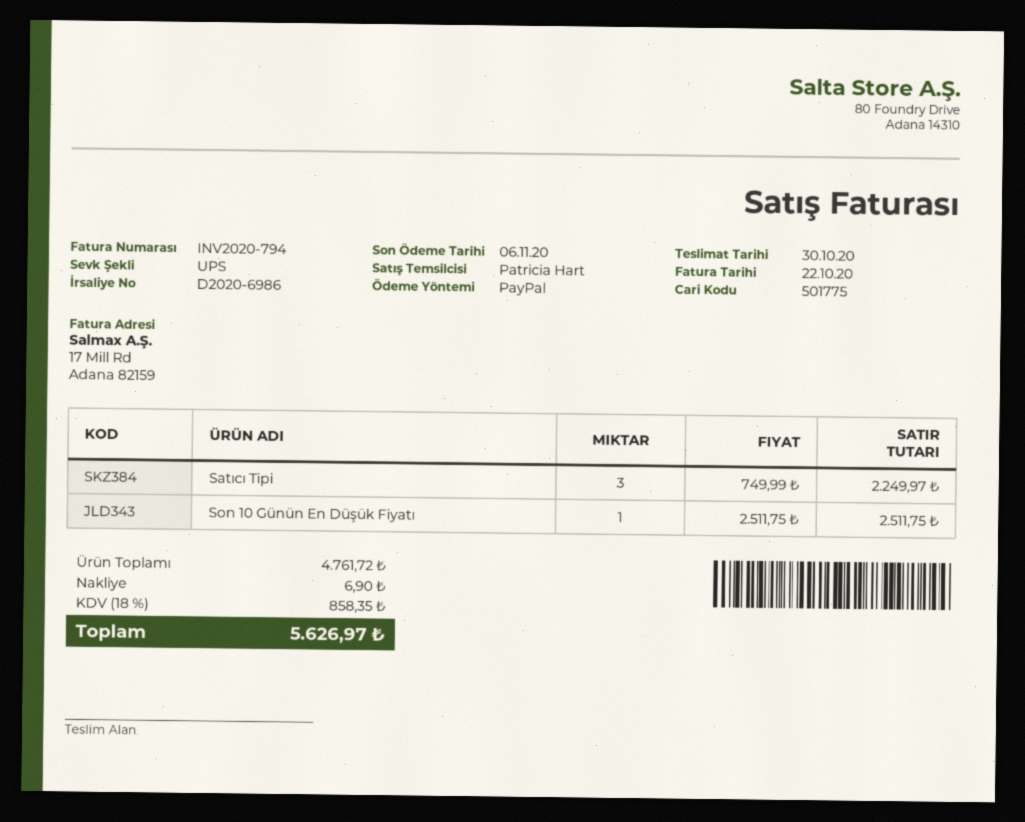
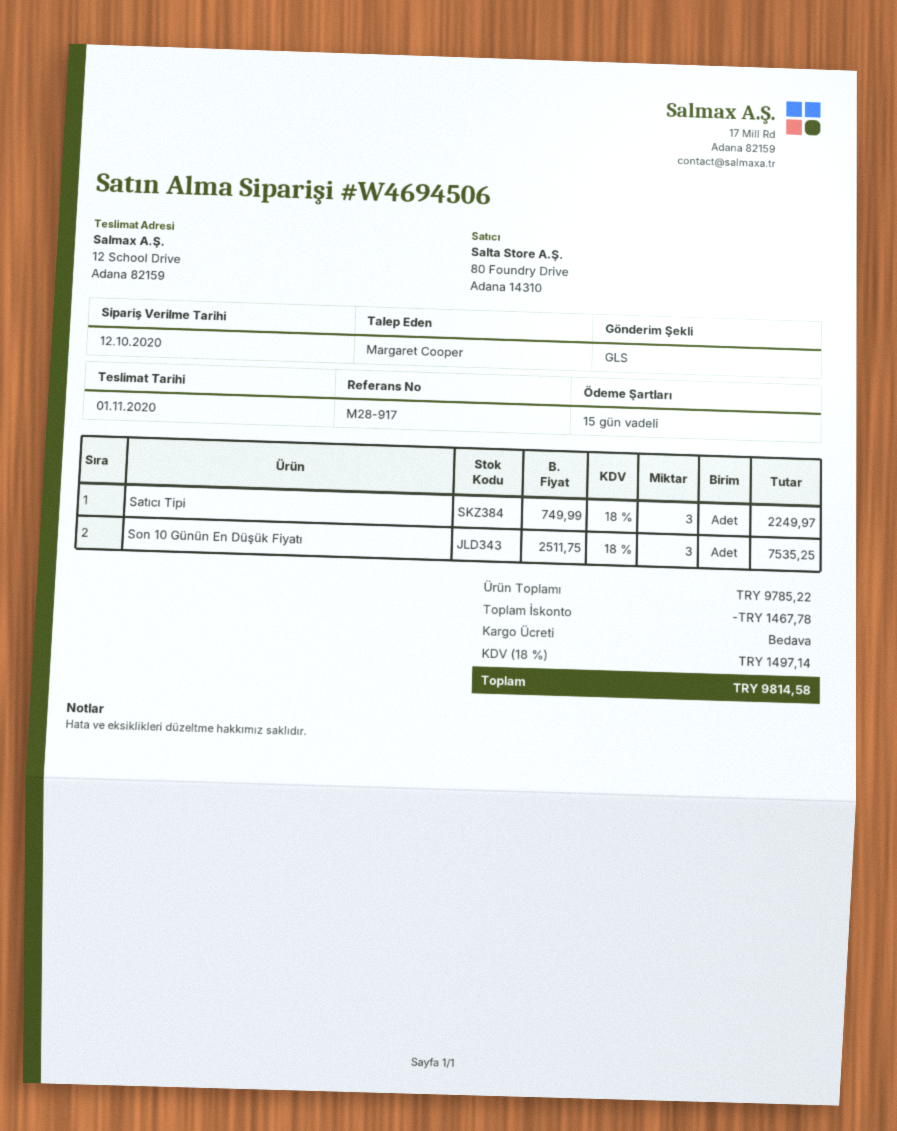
delivery date: 2020-10-30 -> 2020-11-01
shipping method: UPS -> GLS
Son 10 Günün En Düşük Fiyatı: 1 x 2511.75 = 2511.75 -> 3 x 2511.75 = 7535.25
subtotal: 4761.72 -> 9785.22
discount: none -> 1467.78
shipping: 6.90 -> 0.00
tax: 18% = 858.35 -> 18% = 1497.14
total: 5626.97 -> 9814.58

